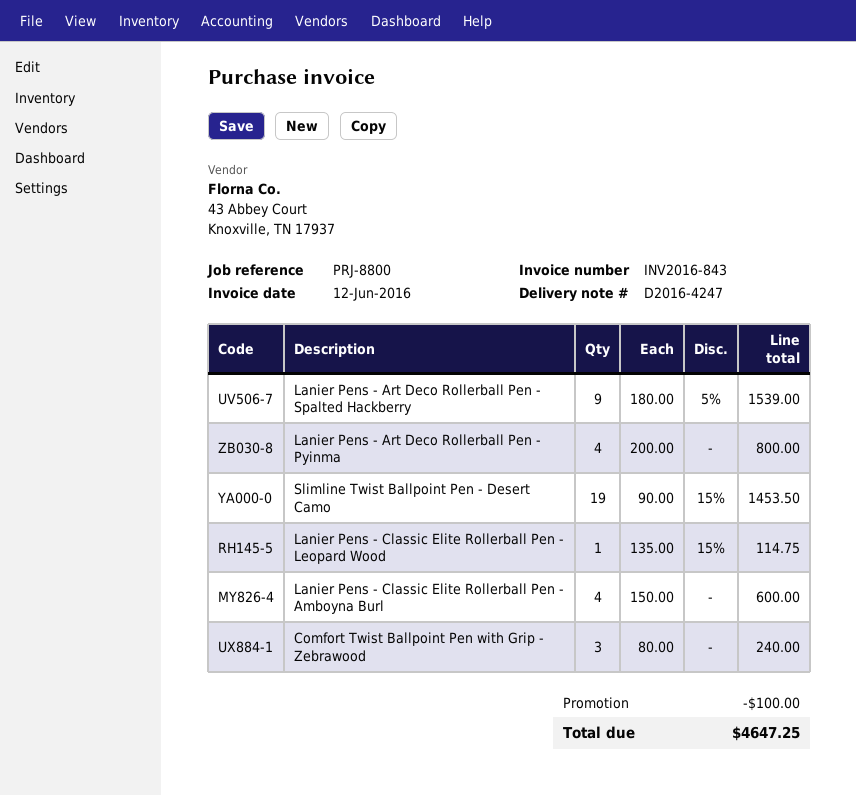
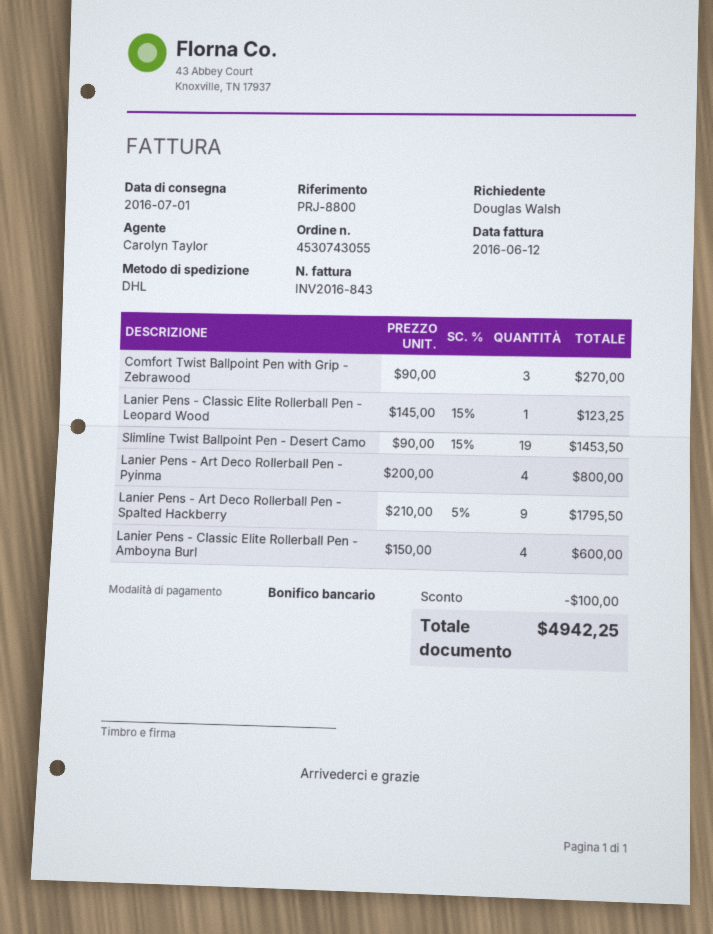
Lanier Pens - Art Deco Rollerball Pen - Spalted Hackberry: 9 x 180.00 - 5% = 1539.00 -> 9 x 210.00 - 5% = 1795.50
Lanier Pens - Classic Elite Rollerball Pen - Leopard Wood: 1 x 135.00 - 15% = 114.75 -> 1 x 145.00 - 15% = 123.25
Comfort Twist Ballpoint Pen with Grip - Zebrawood: 3 x 80.00 = 240.00 -> 3 x 90.00 = 270.00
total: 4647.25 -> 4942.25

